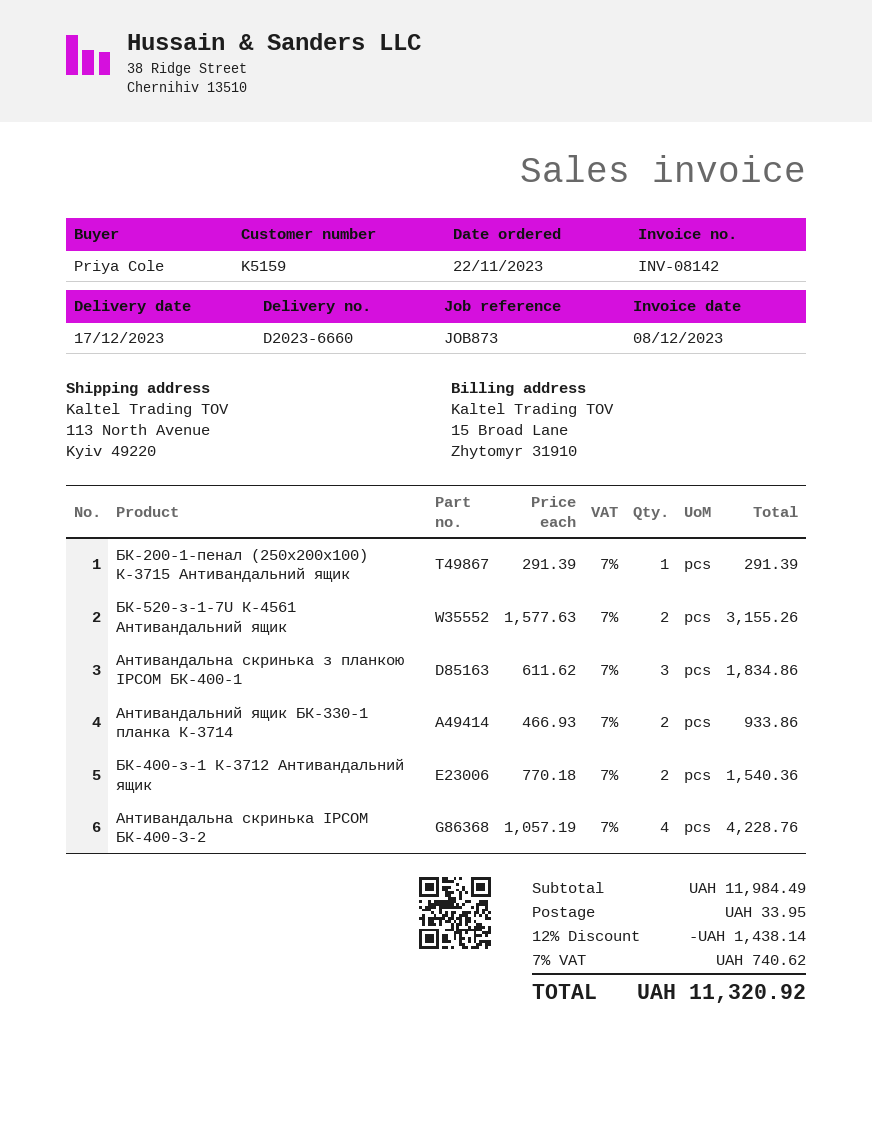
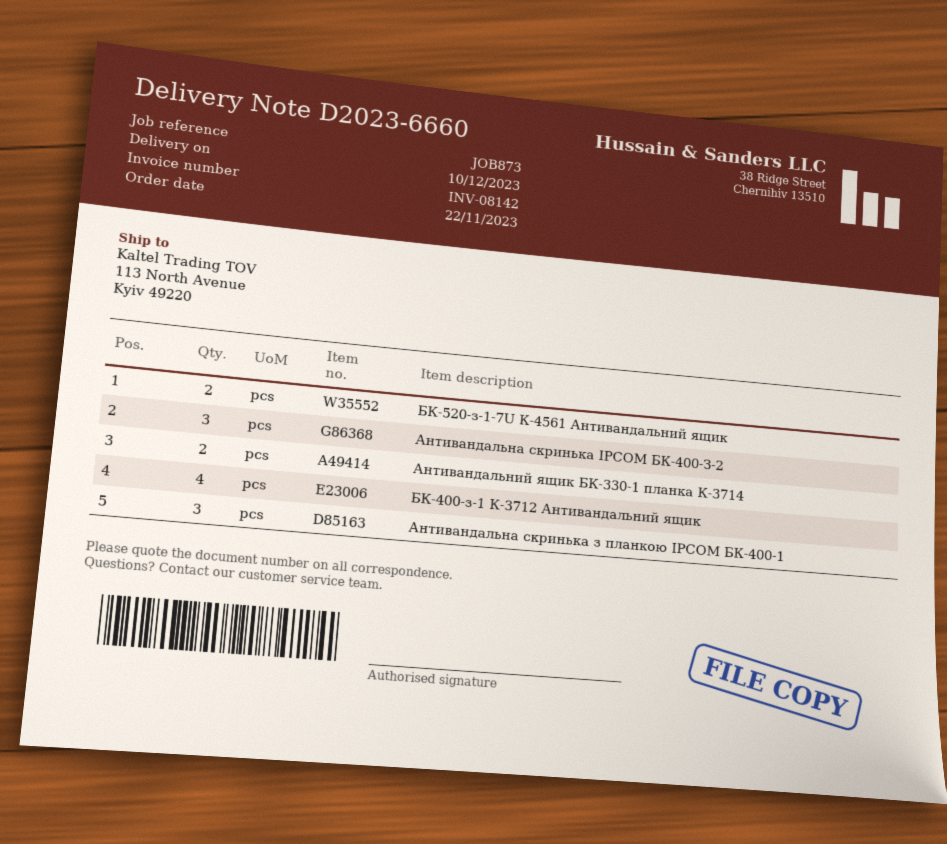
delivery date: 2023-12-17 -> 2023-12-10
БК-200-1-пенал (250х200х100) К-3715 Антивандальний ящик: 1 -> none
БК-400-з-1 К-3712 Антивандальний ящик: 2 -> 4
Антивандальна скринька IPCOM БК-400-З-2: 4 -> 3

